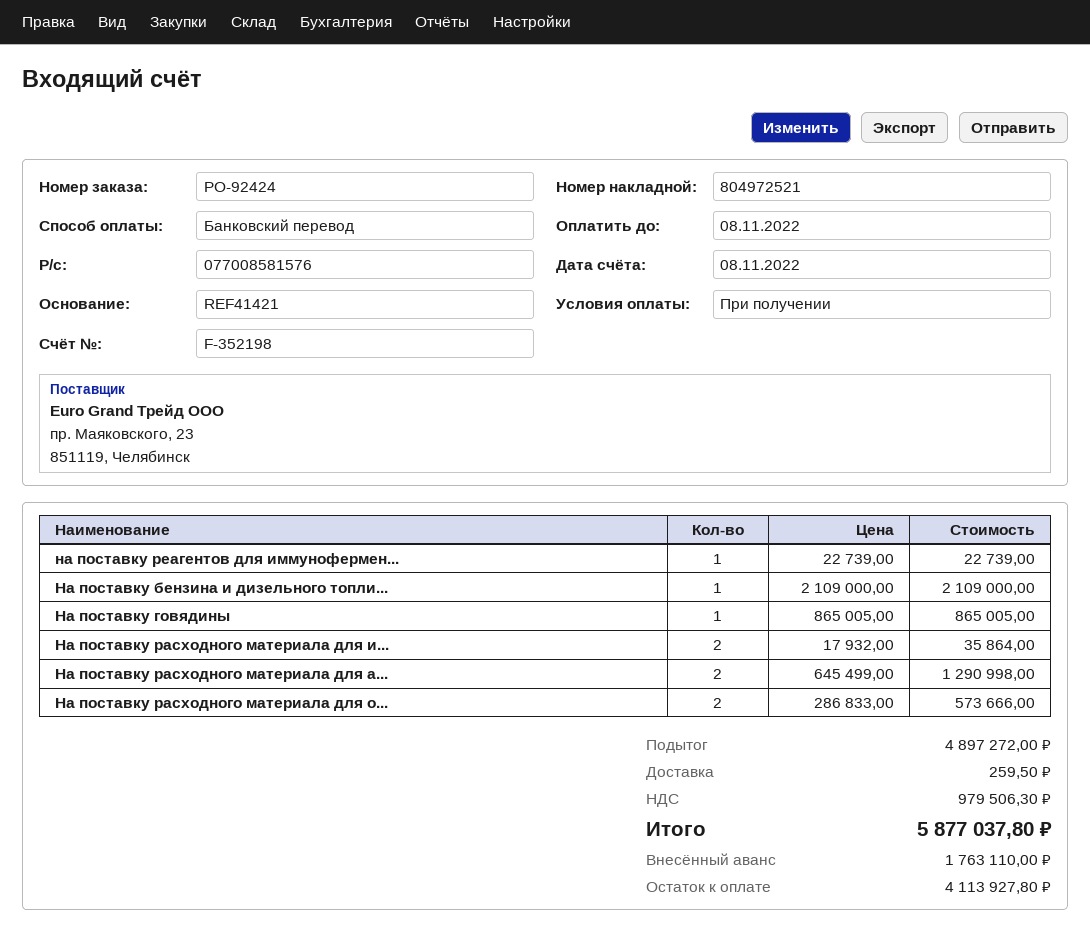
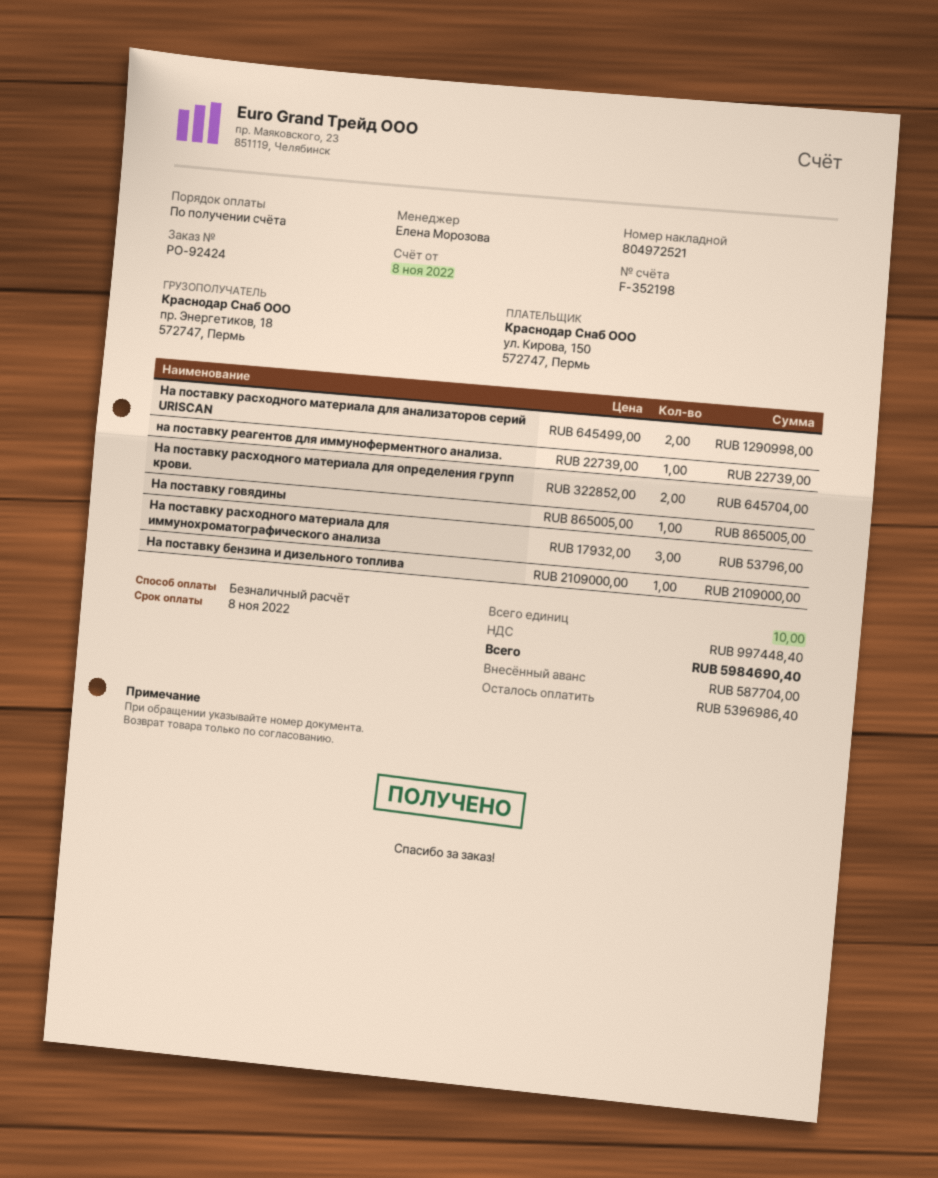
На поставку расходного материала для и...: 2 x 17932.00 = 35864.00 -> 3 x 17932.00 = 53796.00
На поставку расходного материала для о...: 2 x 286833.00 = 573666.00 -> 2 x 322852.00 = 645704.00
shipping: 259.50 -> none
tax: 979506.30 -> 997448.40
total: 5877037.80 -> 5984690.40
deposit: 1763110.00 -> 587704.00
balance: 4113927.80 -> 5396986.40

